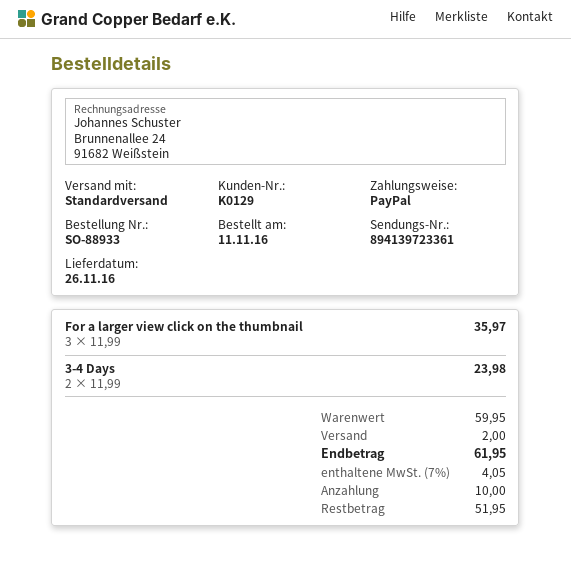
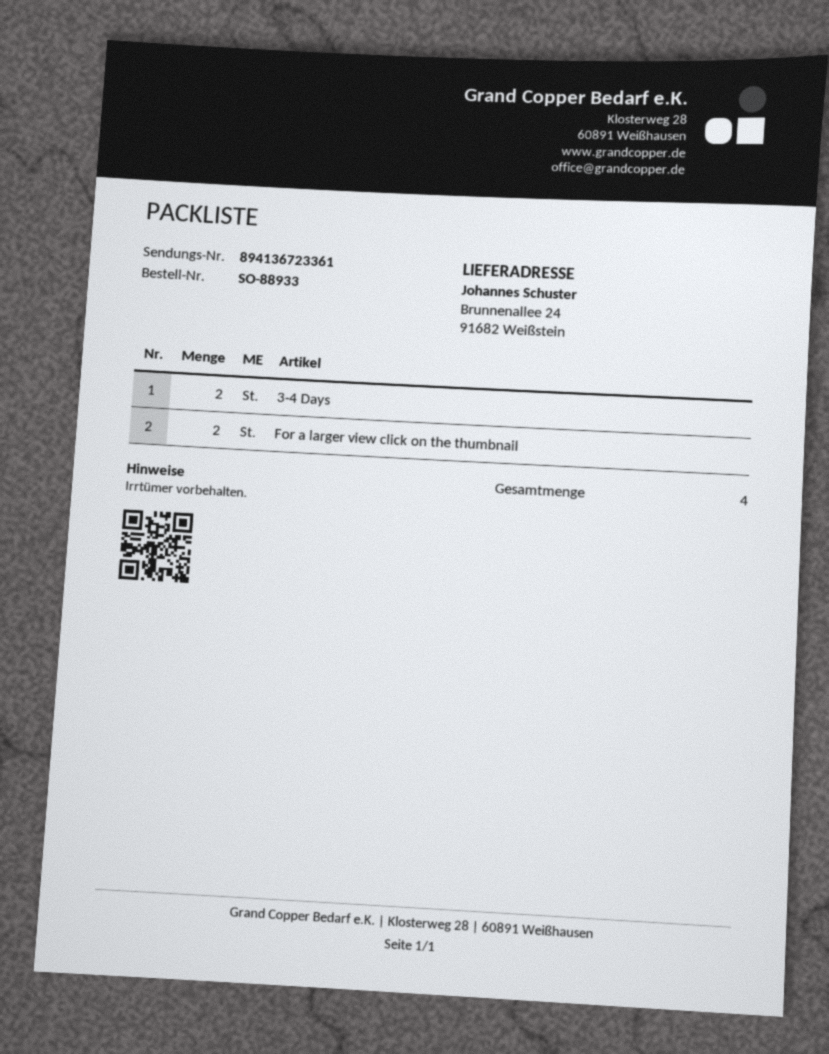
tracking number: 894139723361 -> 894136723361
For a larger view click on the thumbnail: 3 -> 2

